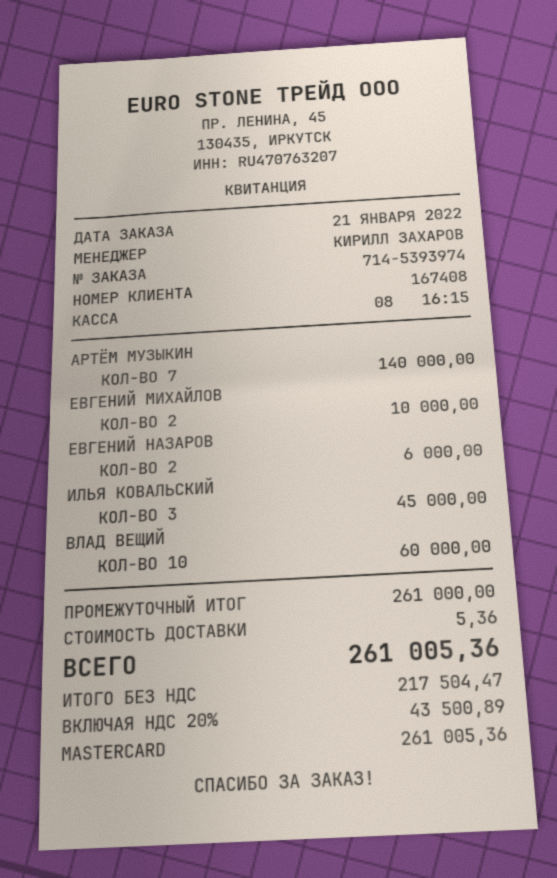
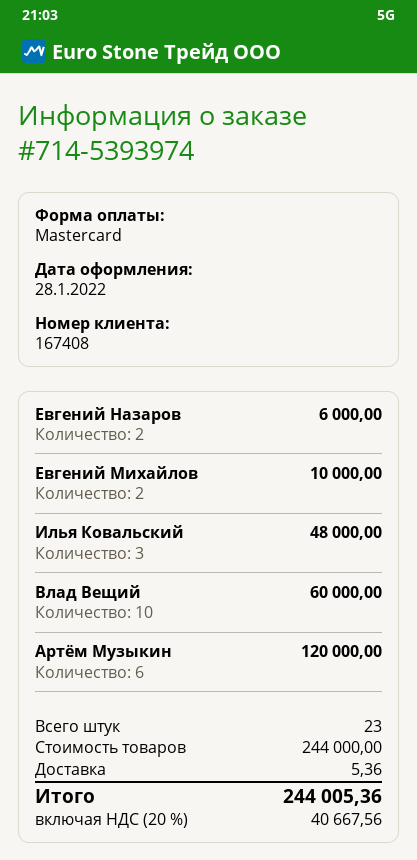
order date: 2022-01-21 -> 2022-01-28
АРТЁМ МУЗЫКИН: 7 for 140000.00 -> 6 for 120000.00
ИЛЬЯ КОВАЛЬСКИЙ: 3 for 45000.00 -> 3 for 48000.00
subtotal: 261000.00 -> 244000.00
tax: 20% = 43500.89 -> 20% = 40667.56
total: 261005.36 -> 244005.36

